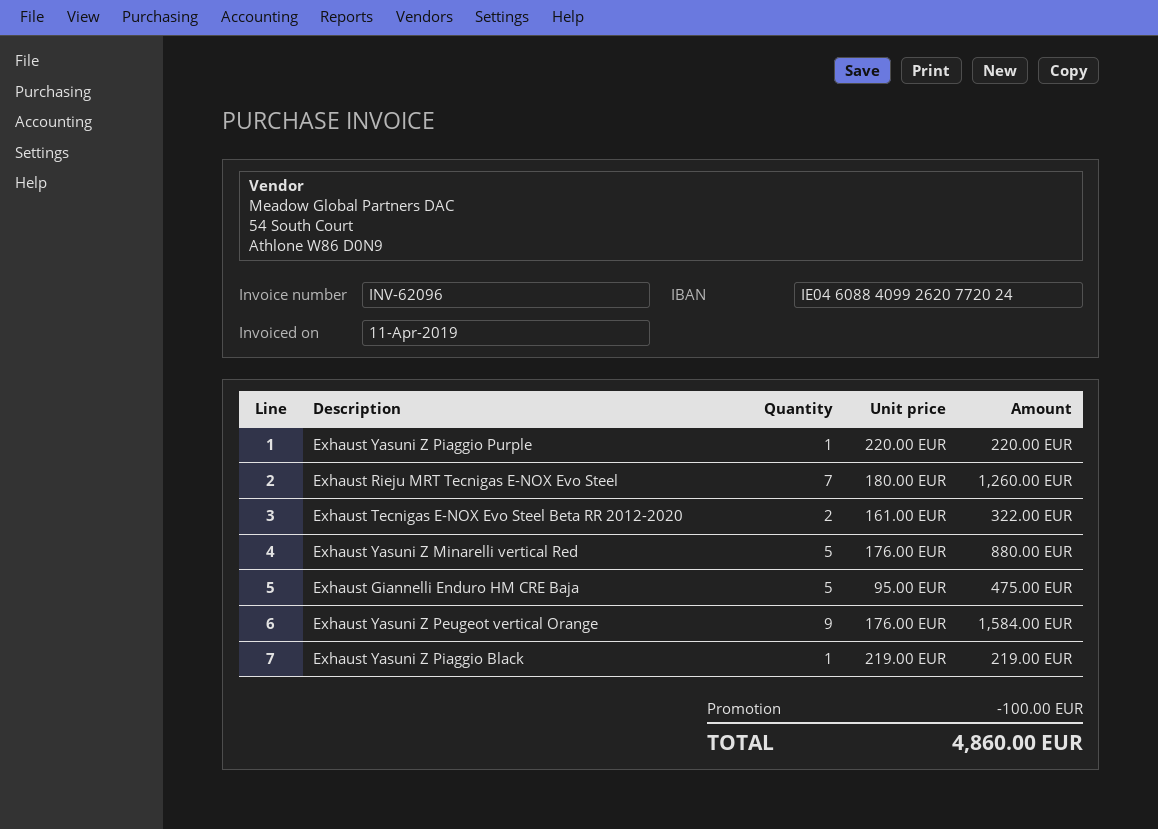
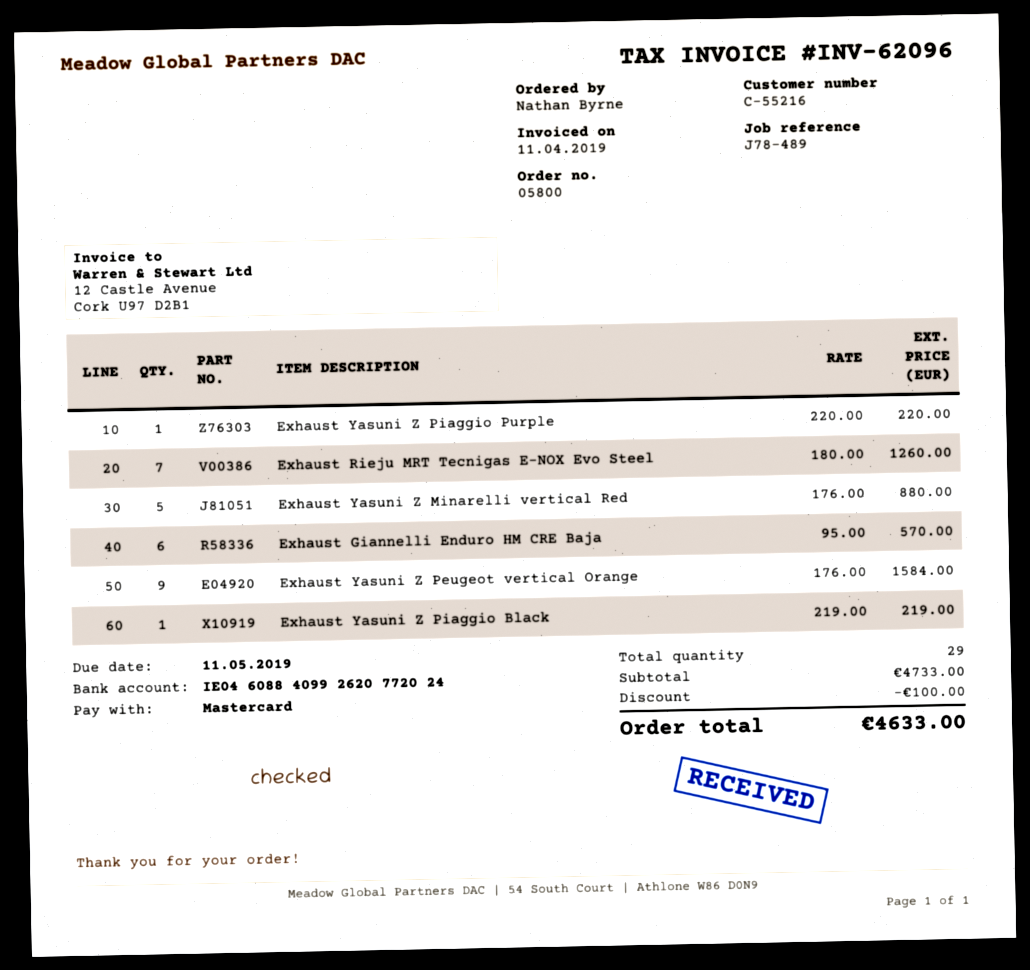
Exhaust Tecnigas E-NOX Evo Steel Beta RR 2012-2020: 2 x 161.00 = 322.00 -> none
Exhaust Giannelli Enduro HM CRE Baja: 5 x 95.00 = 475.00 -> 6 x 95.00 = 570.00
total: 4860.00 -> 4633.00

